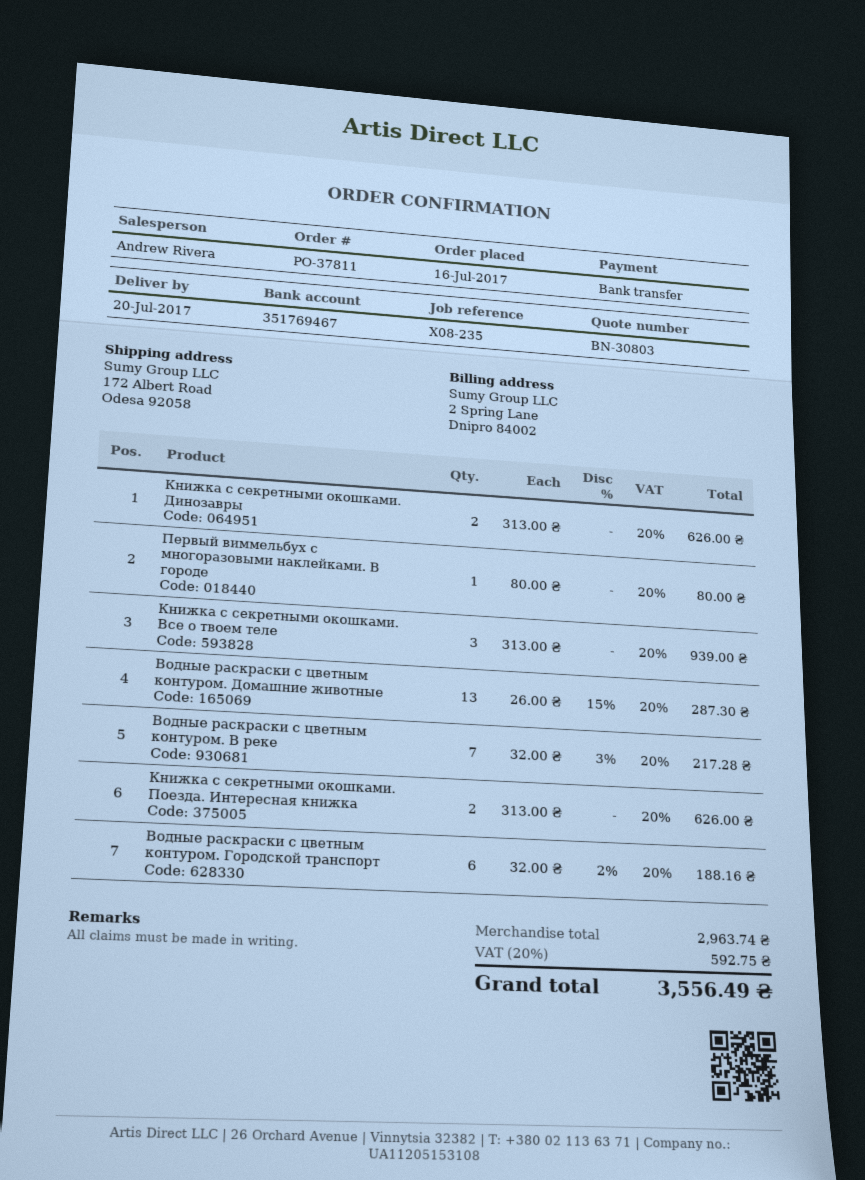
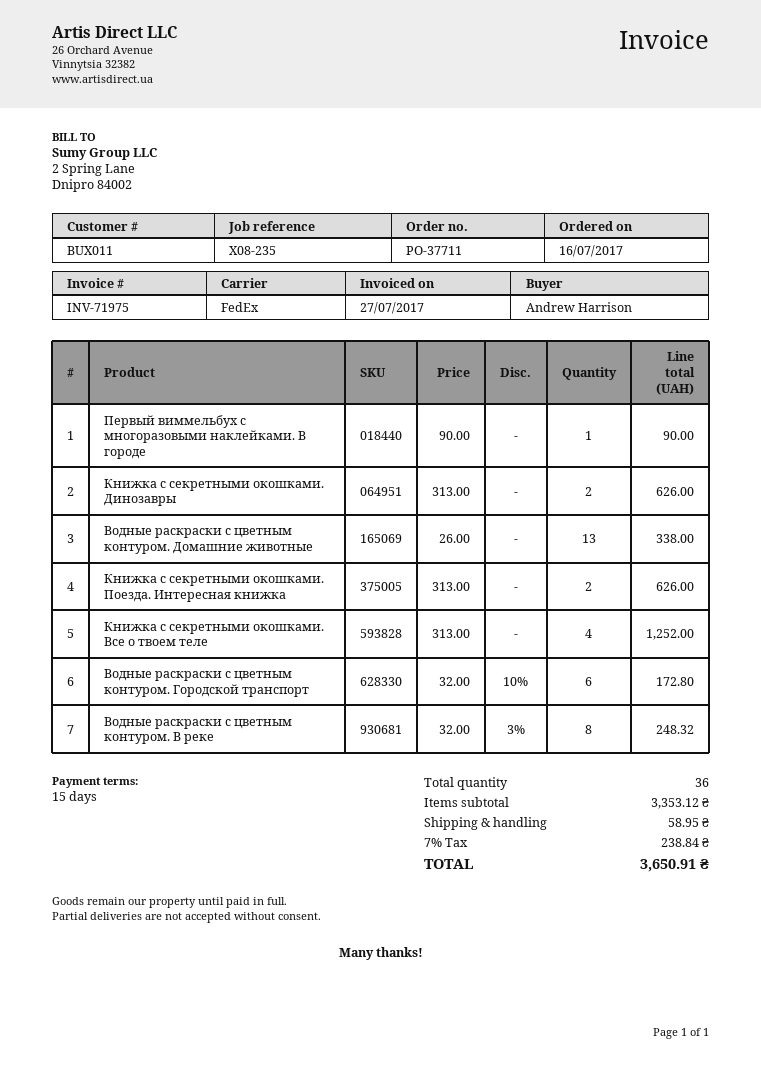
order number: PO-37811 -> PO-37711
Первый виммельбух с многоразовыми наклейками. В городе: 1 x 80.00 = 80.00 -> 1 x 90.00 = 90.00
Книжка с секретными окошками. Все о твоем теле: 3 x 313.00 = 939.00 -> 4 x 313.00 = 1252.00
Водные раскраски с цветным контуром. Домашние животные: 13 x 26.00 - 15% = 287.30 -> 13 x 26.00 = 338.00
Водные раскраски с цветным контуром. В реке: 7 x 32.00 - 3% = 217.28 -> 8 x 32.00 - 3% = 248.32
Водные раскраски с цветным контуром. Городской транспорт: 6 x 32.00 - 2% = 188.16 -> 6 x 32.00 - 10% = 172.80
subtotal: 2963.74 -> 3353.12
shipping: none -> 58.95
tax: 20% = 592.75 -> 7% = 238.84
total: 3556.49 -> 3650.91

